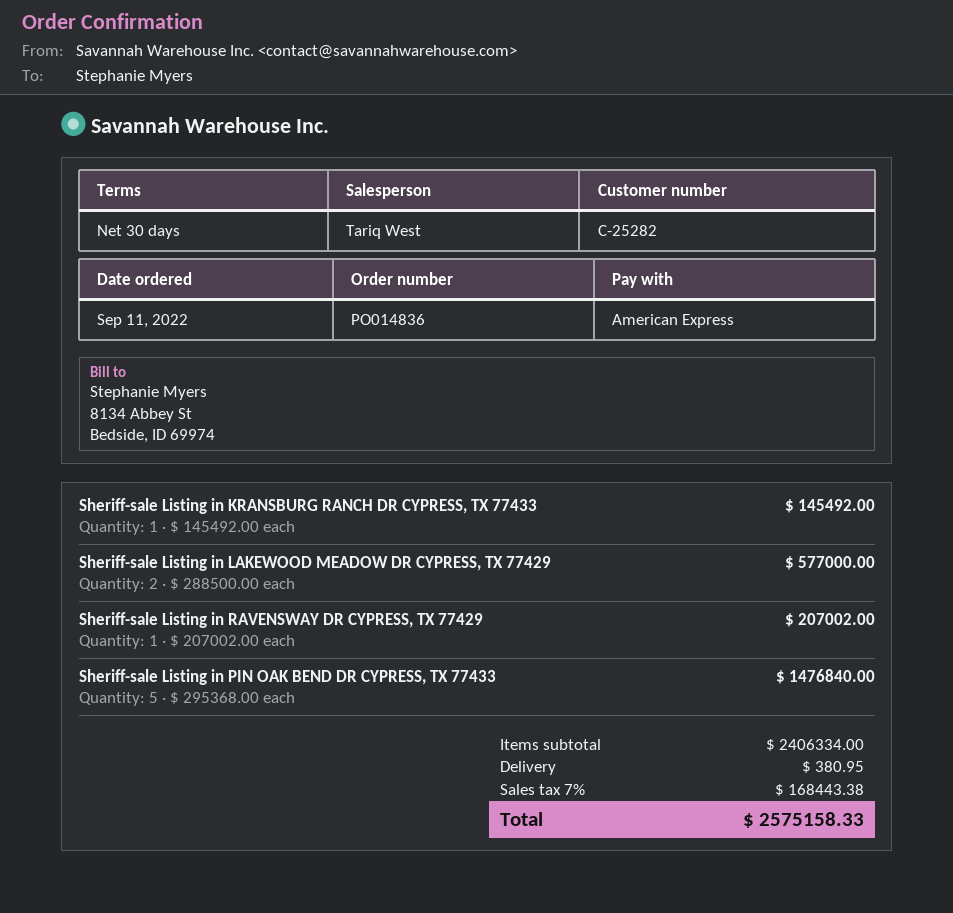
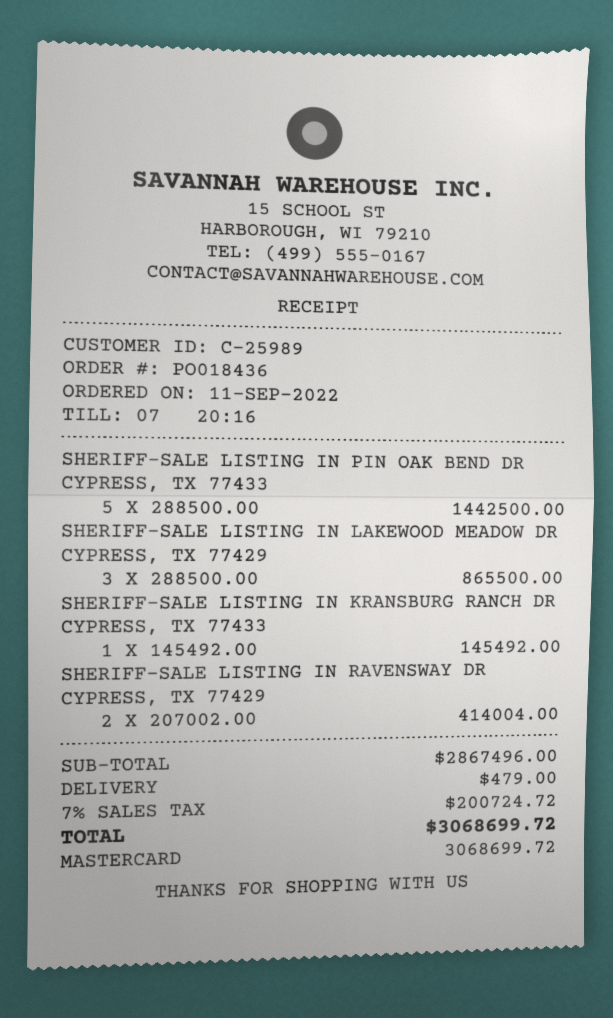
order number: PO014836 -> PO018436
customer number: C-25282 -> C-25989
payment method: American Express -> Mastercard
Sheriff-sale Listing in LAKEWOOD MEADOW DR CYPRESS, TX 77429: 2 x 288500.00 = 577000.00 -> 3 x 288500.00 = 865500.00
Sheriff-sale Listing in RAVENSWAY DR CYPRESS, TX 77429: 1 x 207002.00 = 207002.00 -> 2 x 207002.00 = 414004.00
Sheriff-sale Listing in PIN OAK BEND DR CYPRESS, TX 77433: 5 x 295368.00 = 1476840.00 -> 5 x 288500.00 = 1442500.00
subtotal: 2406334.00 -> 2867496.00
shipping: 380.95 -> 479.00
tax: 7% = 168443.38 -> 7% = 200724.72
total: 2575158.33 -> 3068699.72

